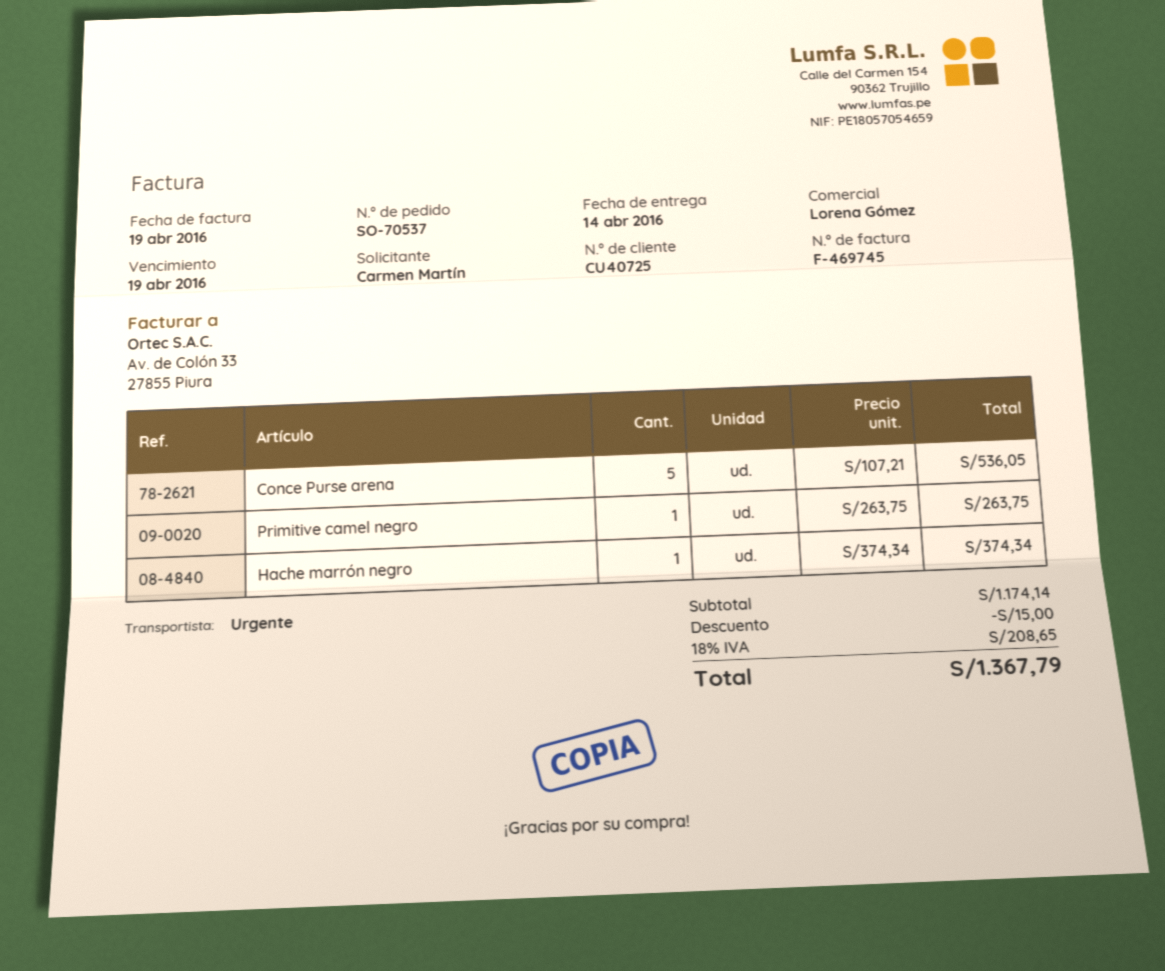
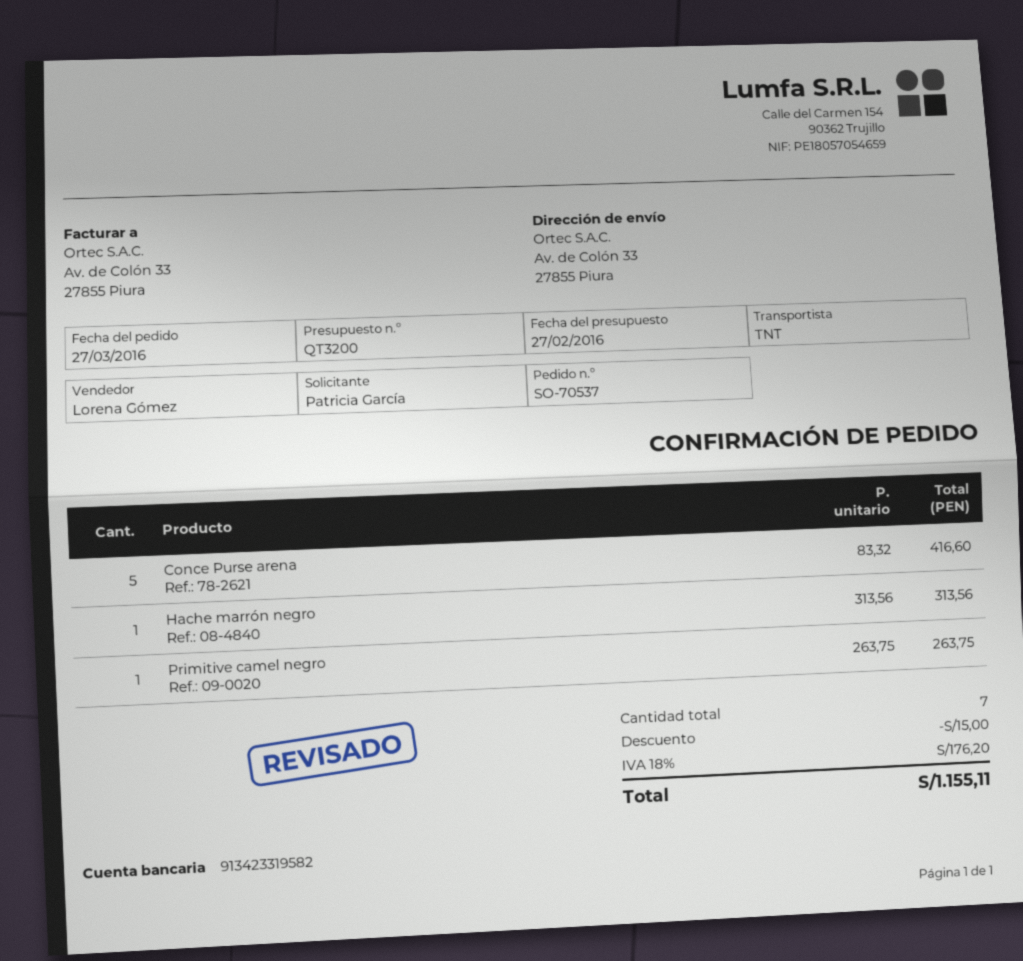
ordered by: Carmen Martín -> Patricia García
shipping method: express -> TNT
Conce Purse arena: 5 x 107.21 = 536.05 -> 5 x 83.32 = 416.60
Hache marrón negro: 1 x 374.34 = 374.34 -> 1 x 313.56 = 313.56
tax: 18% = 208.65 -> 18% = 176.20
total: 1367.79 -> 1155.11

